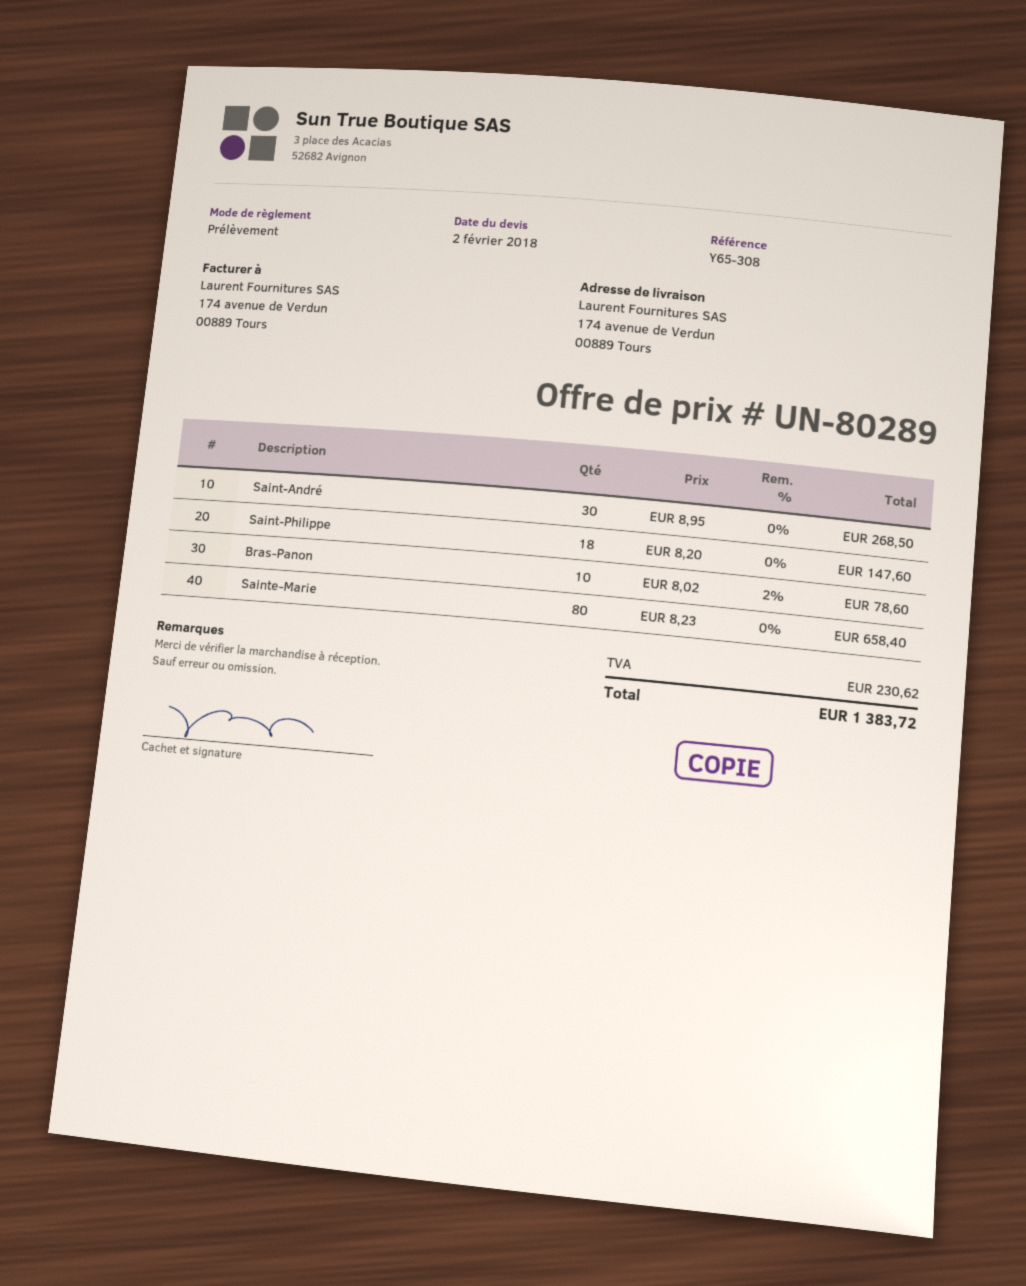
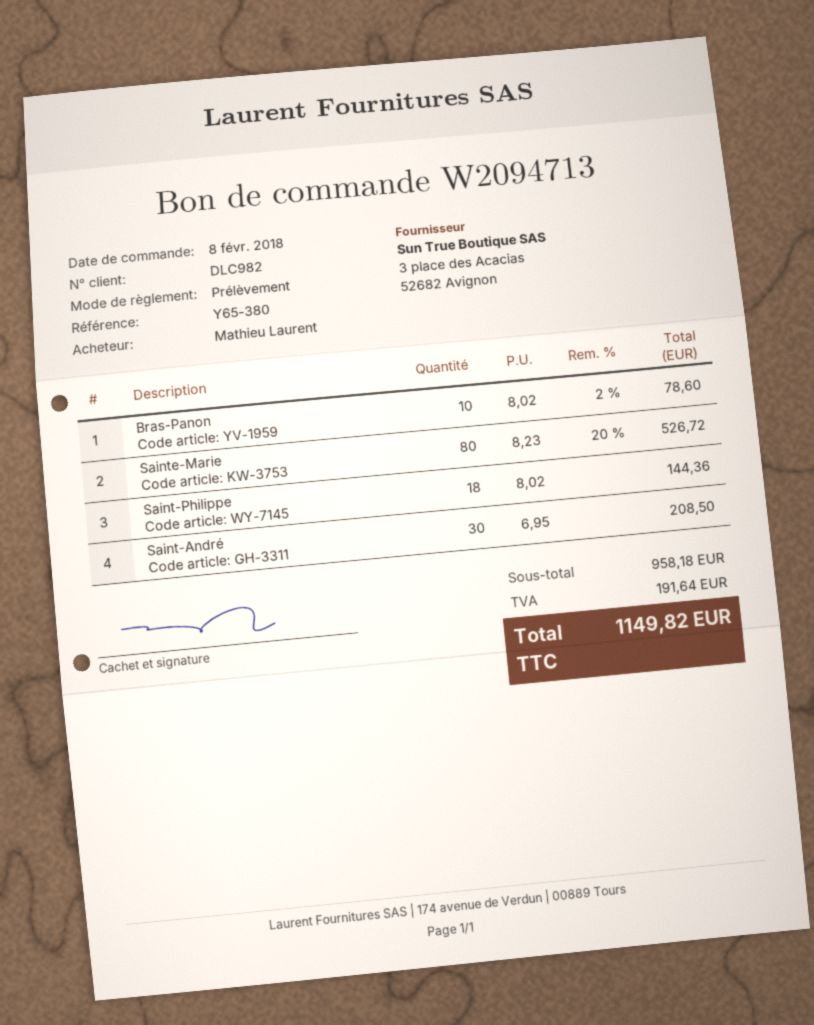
reference: Y65-308 -> Y65-380
Saint-André: 30 x 8.95 = 268.50 -> 30 x 6.95 = 208.50
Saint-Philippe: 18 x 8.20 = 147.60 -> 18 x 8.02 = 144.36
Sainte-Marie: 80 x 8.23 = 658.40 -> 80 x 8.23 - 20% = 526.72
tax: 230.62 -> 191.64
total: 1383.72 -> 1149.82

